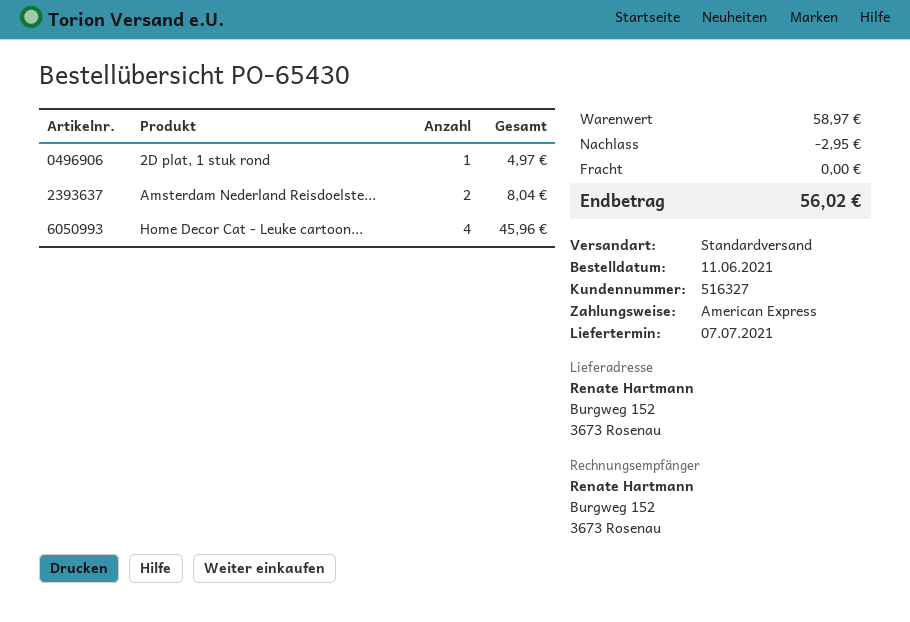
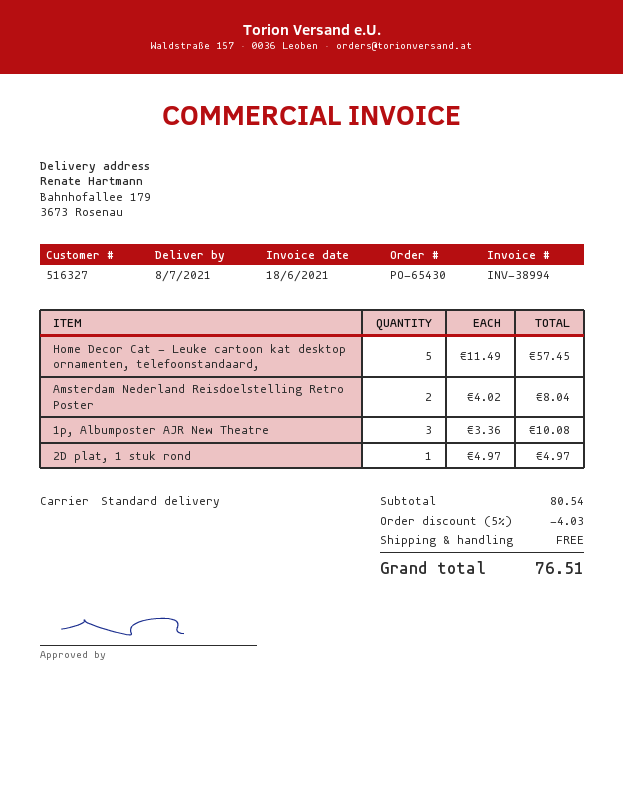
delivery date: 2021-07-07 -> 2021-07-08
ship to: Burgweg 152, 3673 Rosenau -> Bahnhofallee 179, 3673 Rosenau
Home Decor Cat - Leuke cartoon...: 4 for 45.96 -> 5 for 57.45
1p, Albumposter AJR New Theatre: none -> 3 for 10.08
subtotal: 58.97 -> 80.54
discount: 2.95 -> 4.03
total: 56.02 -> 76.51

